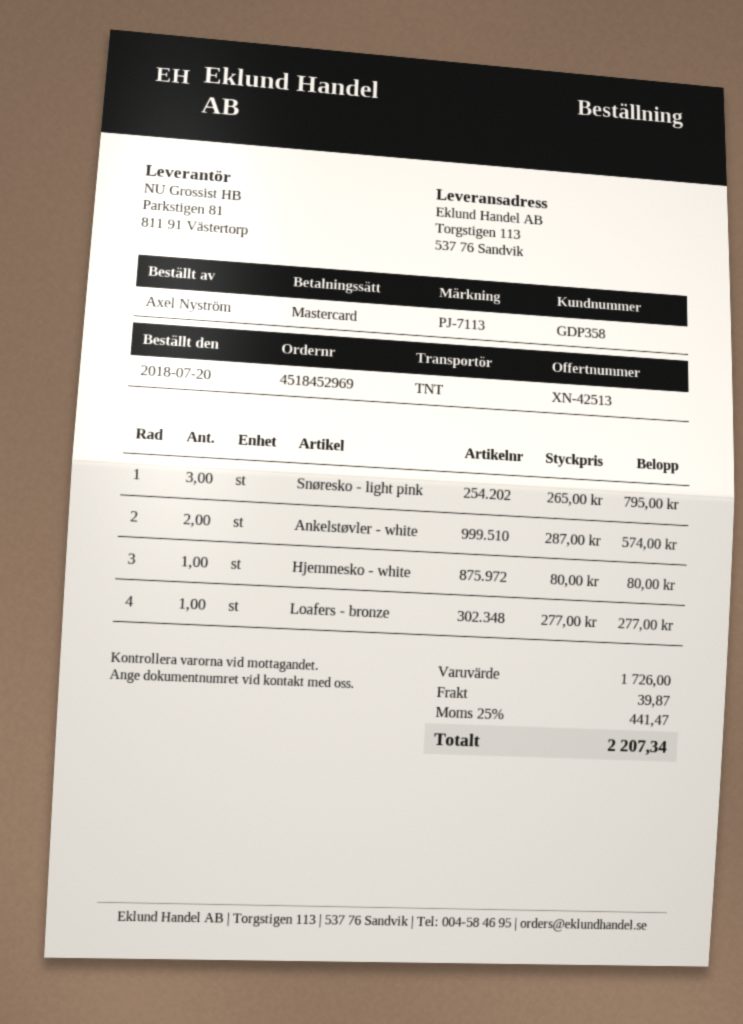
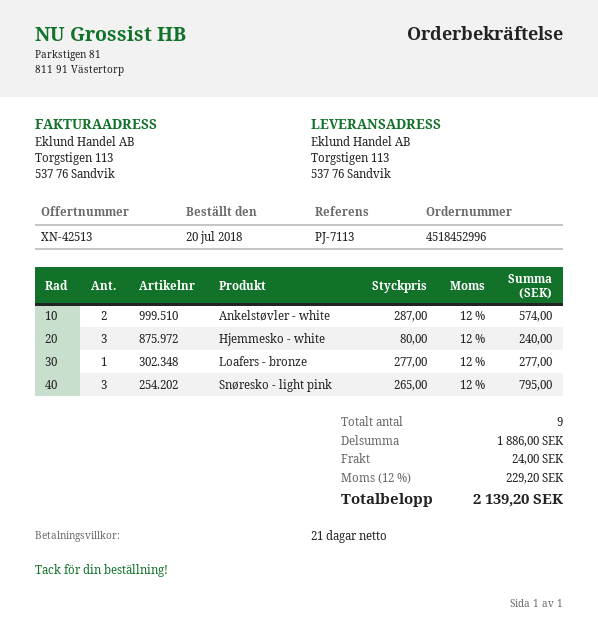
order number: 4518452969 -> 4518452996
Hjemmesko - white: 1 x 80.00 = 80.00 -> 3 x 80.00 = 240.00
subtotal: 1726.00 -> 1886.00
shipping: 39.87 -> 24.00
tax: 25% = 441.47 -> 12% = 229.20
total: 2207.34 -> 2139.20

